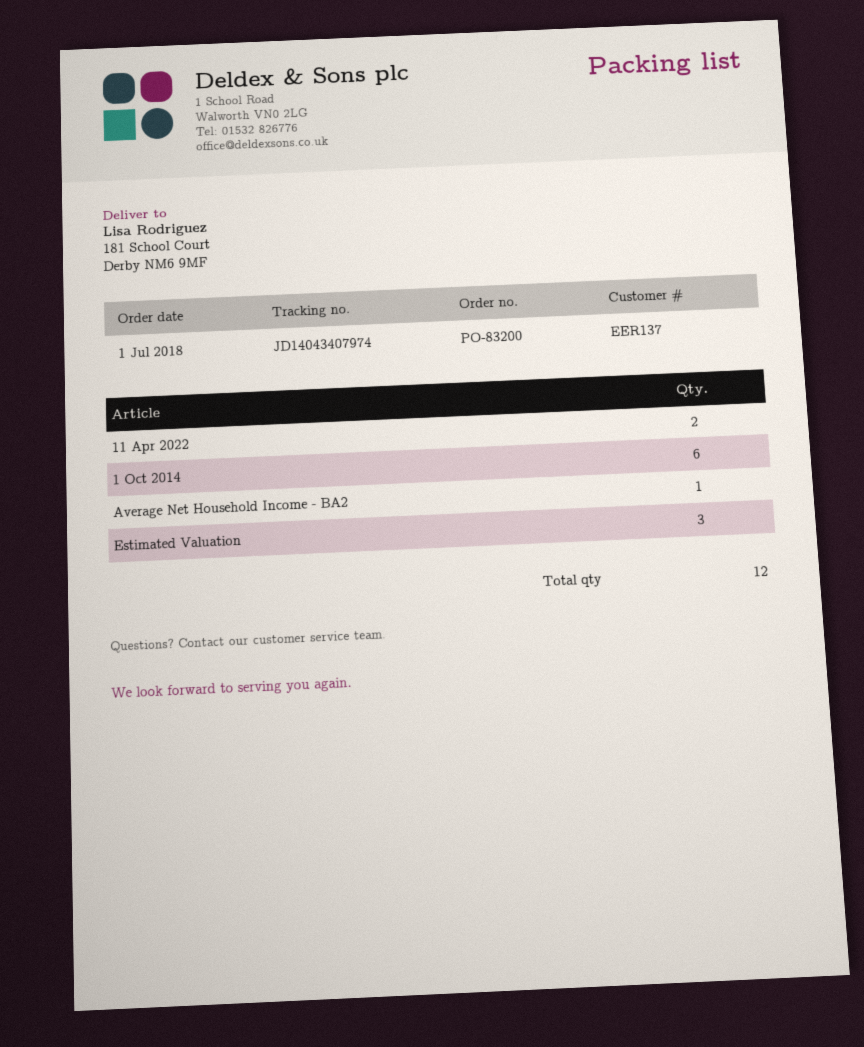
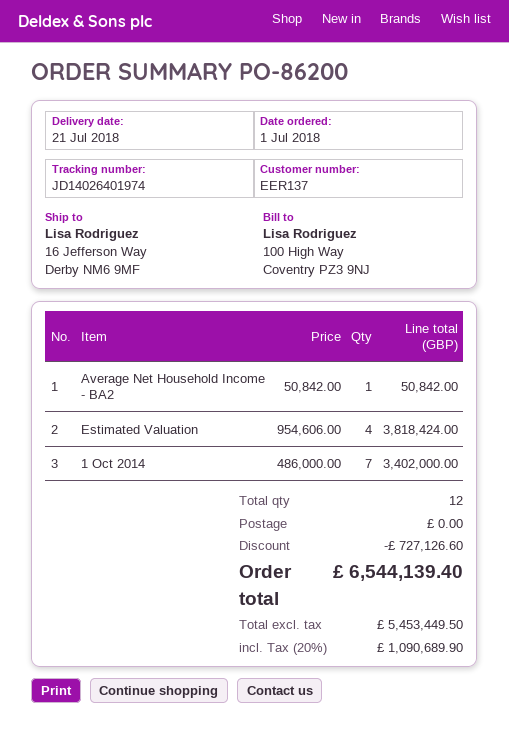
order number: PO-83200 -> PO-86200
tracking number: JD14043407974 -> JD14026401974
ship to: 181 School Court, Derby NM6 9MF -> 16 Jefferson Way, Derby NM6 9MF
11 Apr 2022: 2 -> none
1 Oct 2014: 6 -> 7
Estimated Valuation: 3 -> 4

